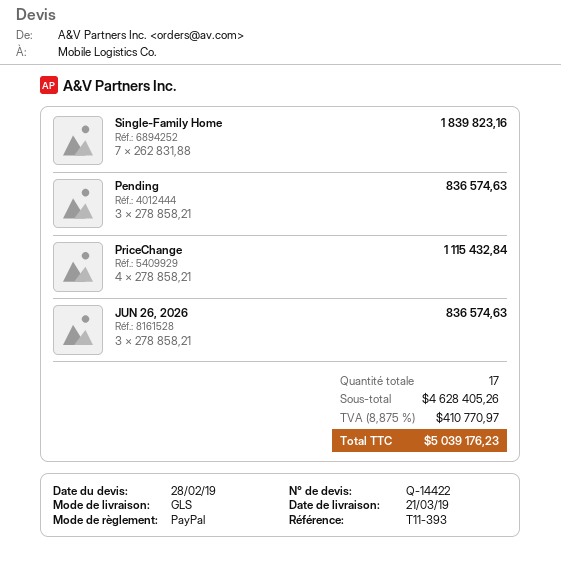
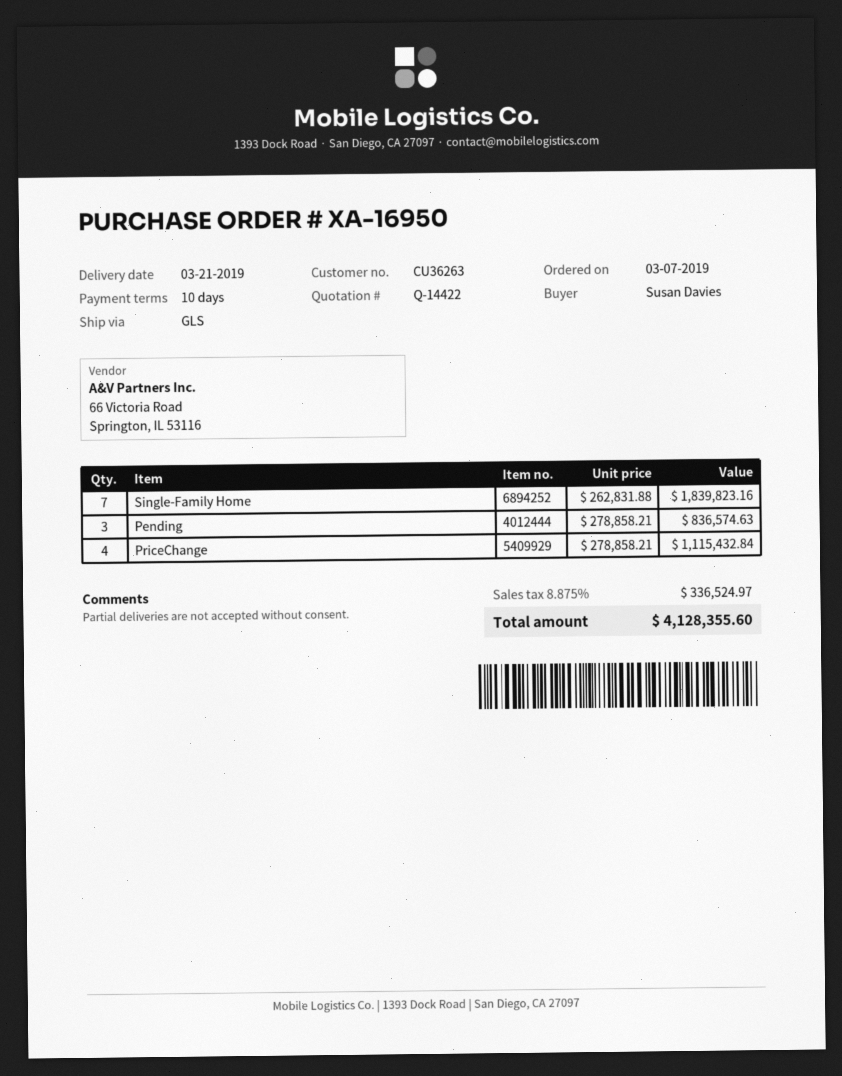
JUN 26, 2026: 3 x 278858.21 = 836574.63 -> none
tax: 8.875% = 410770.97 -> 8.875% = 336524.97
total: 5039176.23 -> 4128355.60

